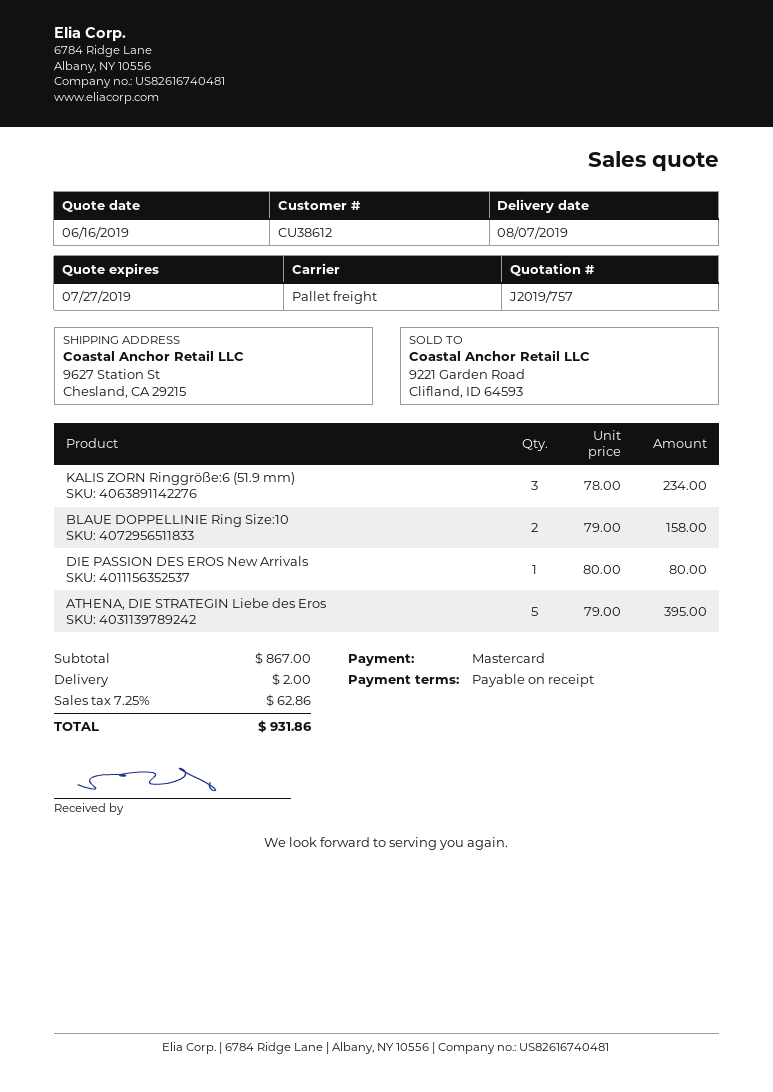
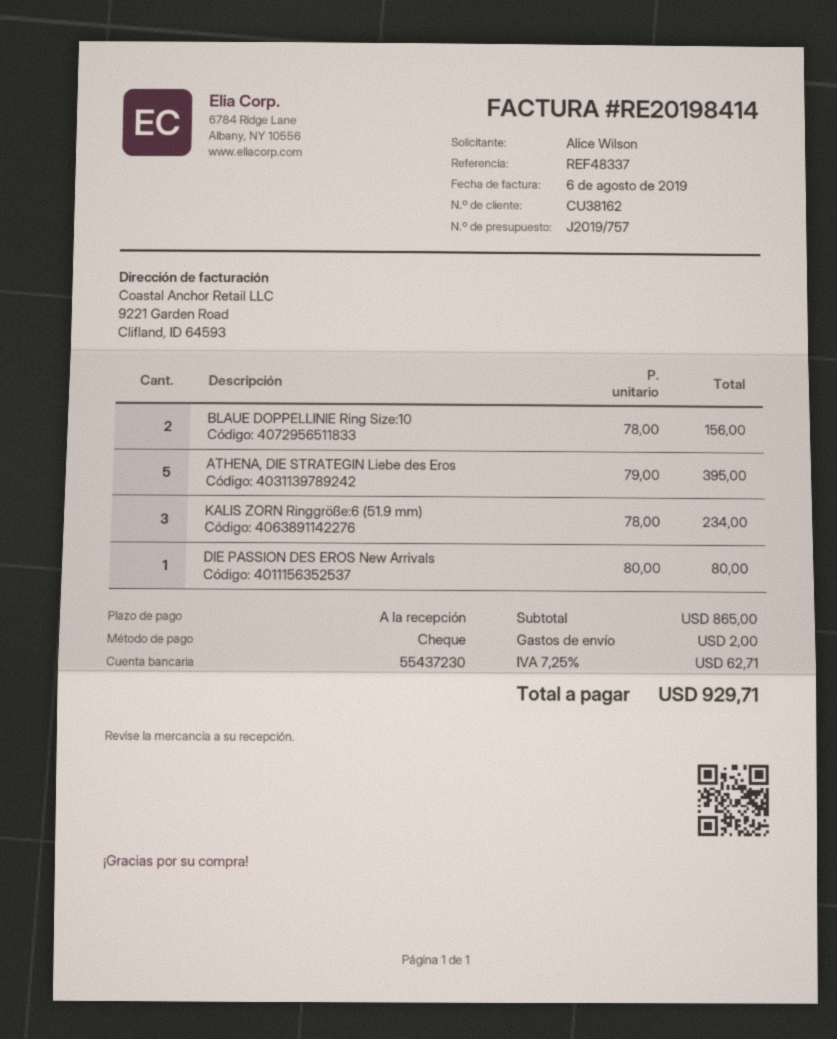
customer number: CU38612 -> CU38162
payment method: Mastercard -> cheque
BLAUE DOPPELLINIE Ring Size:10: 2 x 79.00 = 158.00 -> 2 x 78.00 = 156.00
subtotal: 867.00 -> 865.00
tax: 7.25% = 62.86 -> 7.25% = 62.71
total: 931.86 -> 929.71

